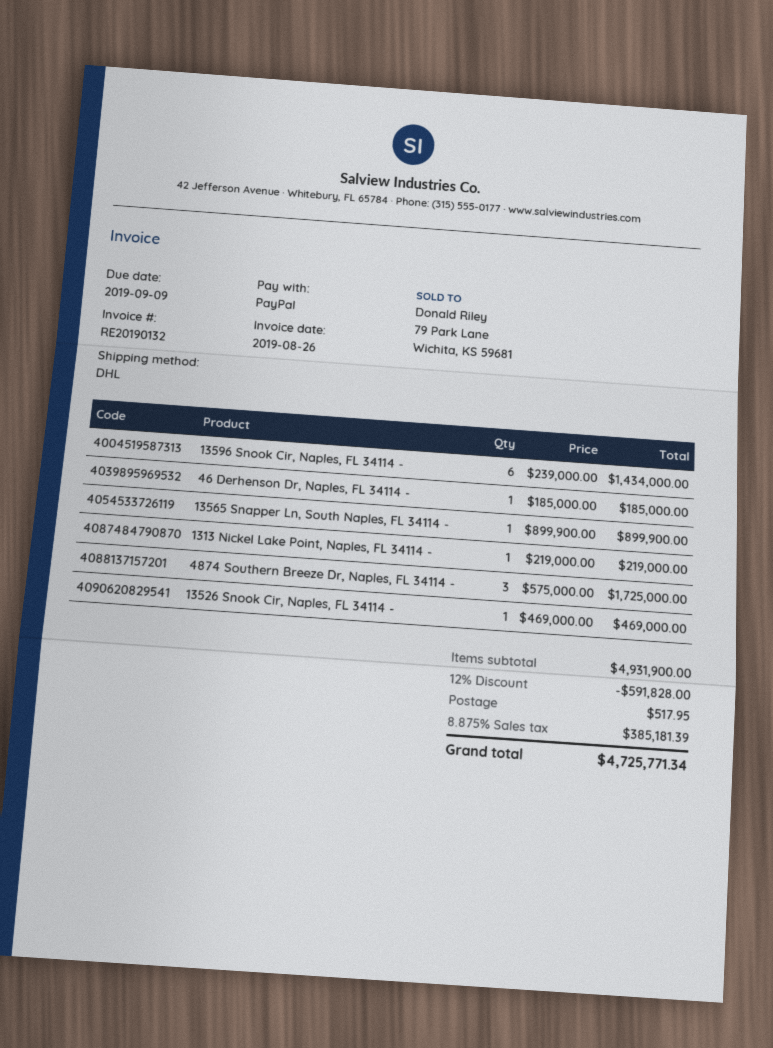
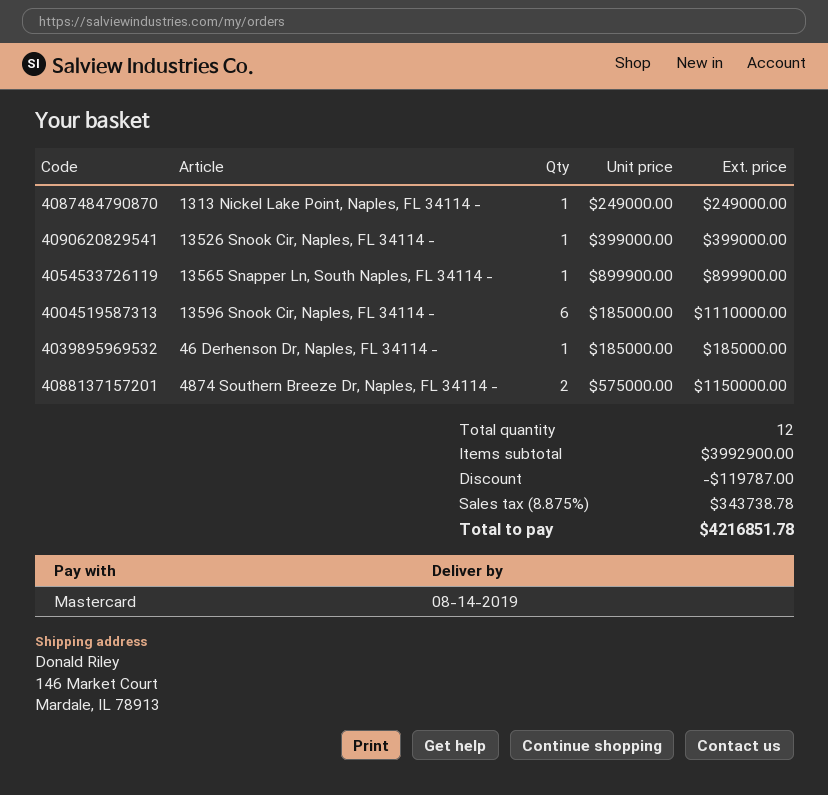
payment method: PayPal -> Mastercard
13596 Snook Cir, Naples, FL 34114 -: 6 x 239000.00 = 1434000.00 -> 6 x 185000.00 = 1110000.00
1313 Nickel Lake Point, Naples, FL 34114 -: 1 x 219000.00 = 219000.00 -> 1 x 249000.00 = 249000.00
4874 Southern Breeze Dr, Naples, FL 34114 -: 3 x 575000.00 = 1725000.00 -> 2 x 575000.00 = 1150000.00
13526 Snook Cir, Naples, FL 34114 -: 1 x 469000.00 = 469000.00 -> 1 x 399000.00 = 399000.00
subtotal: 4931900.00 -> 3992900.00
discount: 591828.00 -> 119787.00
shipping: 517.95 -> none
tax: 8.875% = 385181.39 -> 8.875% = 343738.78
total: 4725771.34 -> 4216851.78

